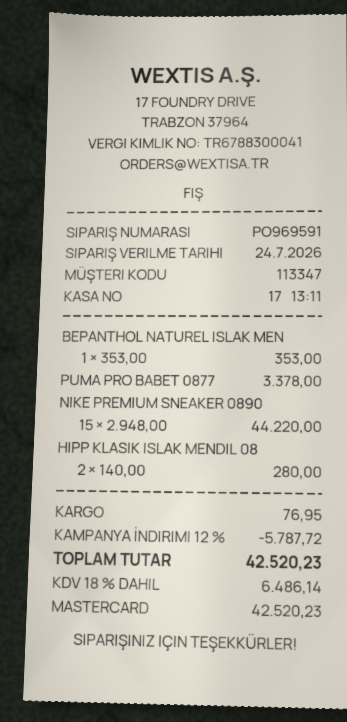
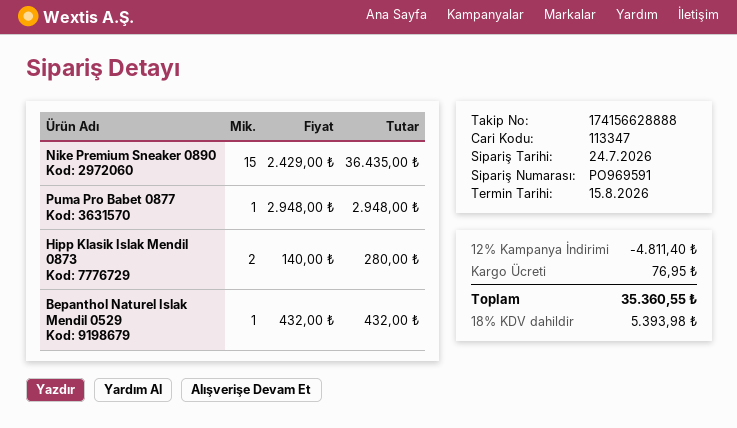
BEPANTHOL NATUREL ISLAK MEN: 1 x 353.00 = 353.00 -> 1 x 432.00 = 432.00
PUMA PRO BABET 0877: 1 x 3378.00 = 3378.00 -> 1 x 2948.00 = 2948.00
NIKE PREMIUM SNEAKER 0890: 15 x 2948.00 = 44220.00 -> 15 x 2429.00 = 36435.00
discount: 12% = 5787.72 -> 12% = 4811.40
tax: 18% = 6486.14 -> 18% = 5393.98
total: 42520.23 -> 35360.55

